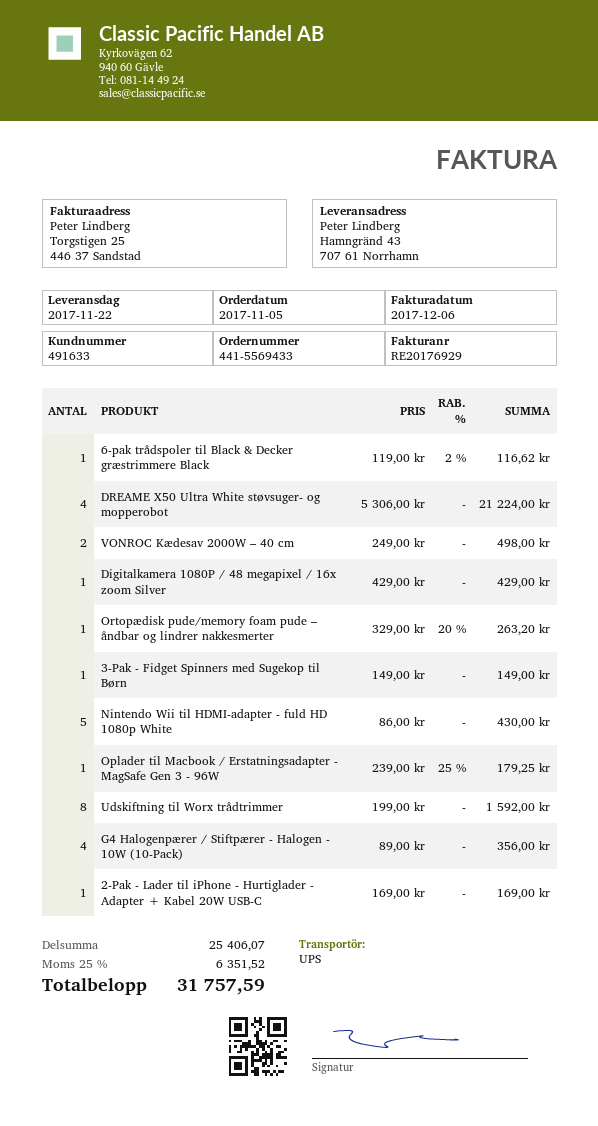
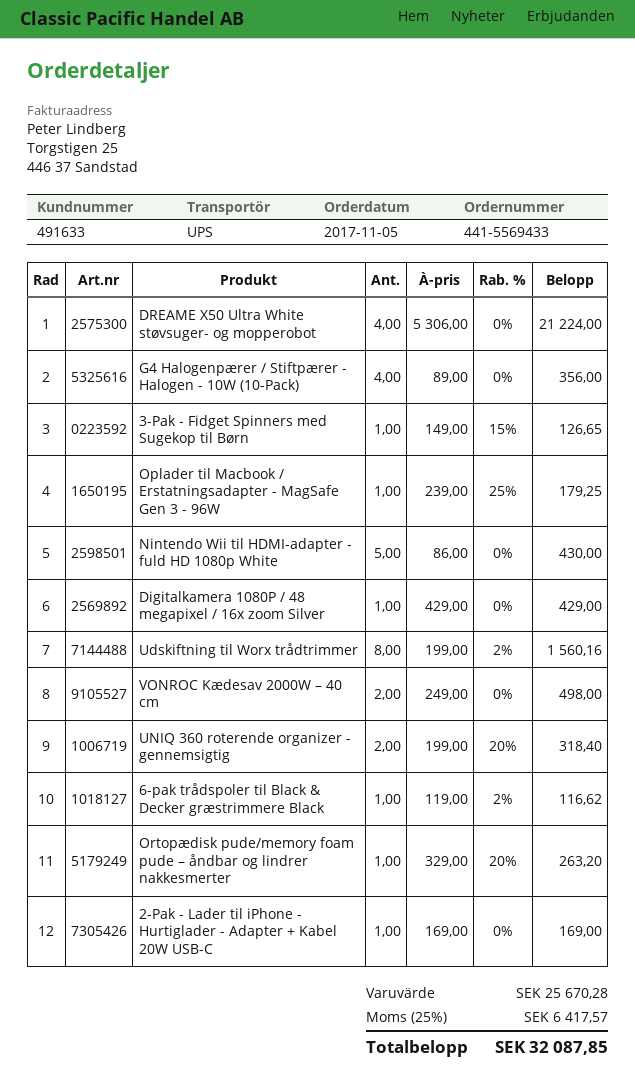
3-Pak - Fidget Spinners med Sugekop til Børn: 1 x 149.00 = 149.00 -> 1 x 149.00 - 15% = 126.65
Udskiftning til Worx trådtrimmer: 8 x 199.00 = 1592.00 -> 8 x 199.00 - 2% = 1560.16
UNIQ 360 roterende organizer - gennemsigtig: none -> 2 x 199.00 - 20% = 318.40
subtotal: 25406.07 -> 25670.28
tax: 25% = 6351.52 -> 25% = 6417.57
total: 31757.59 -> 32087.85

